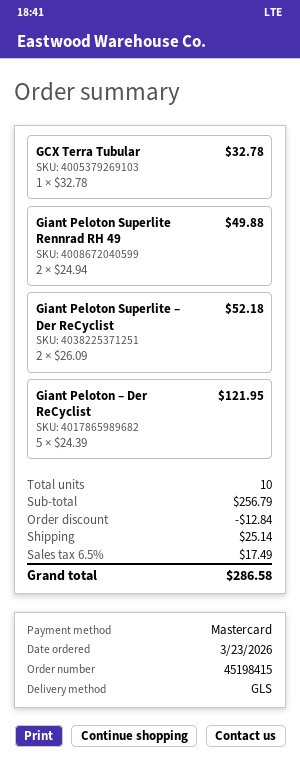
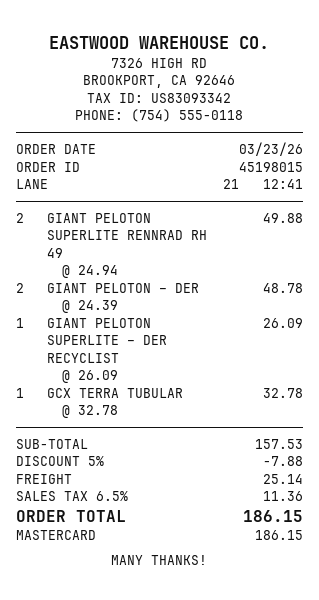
order number: 45198415 -> 45198015
Giant Peloton Superlite – Der ReCyclist: 2 x 26.09 = 52.18 -> 1 x 26.09 = 26.09
Giant Peloton – Der ReCyclist: 5 x 24.39 = 121.95 -> 2 x 24.39 = 48.78
subtotal: 256.79 -> 157.53
discount: 12.84 -> 7.88
tax: 6.5% = 17.49 -> 6.5% = 11.36
total: 286.58 -> 186.15

